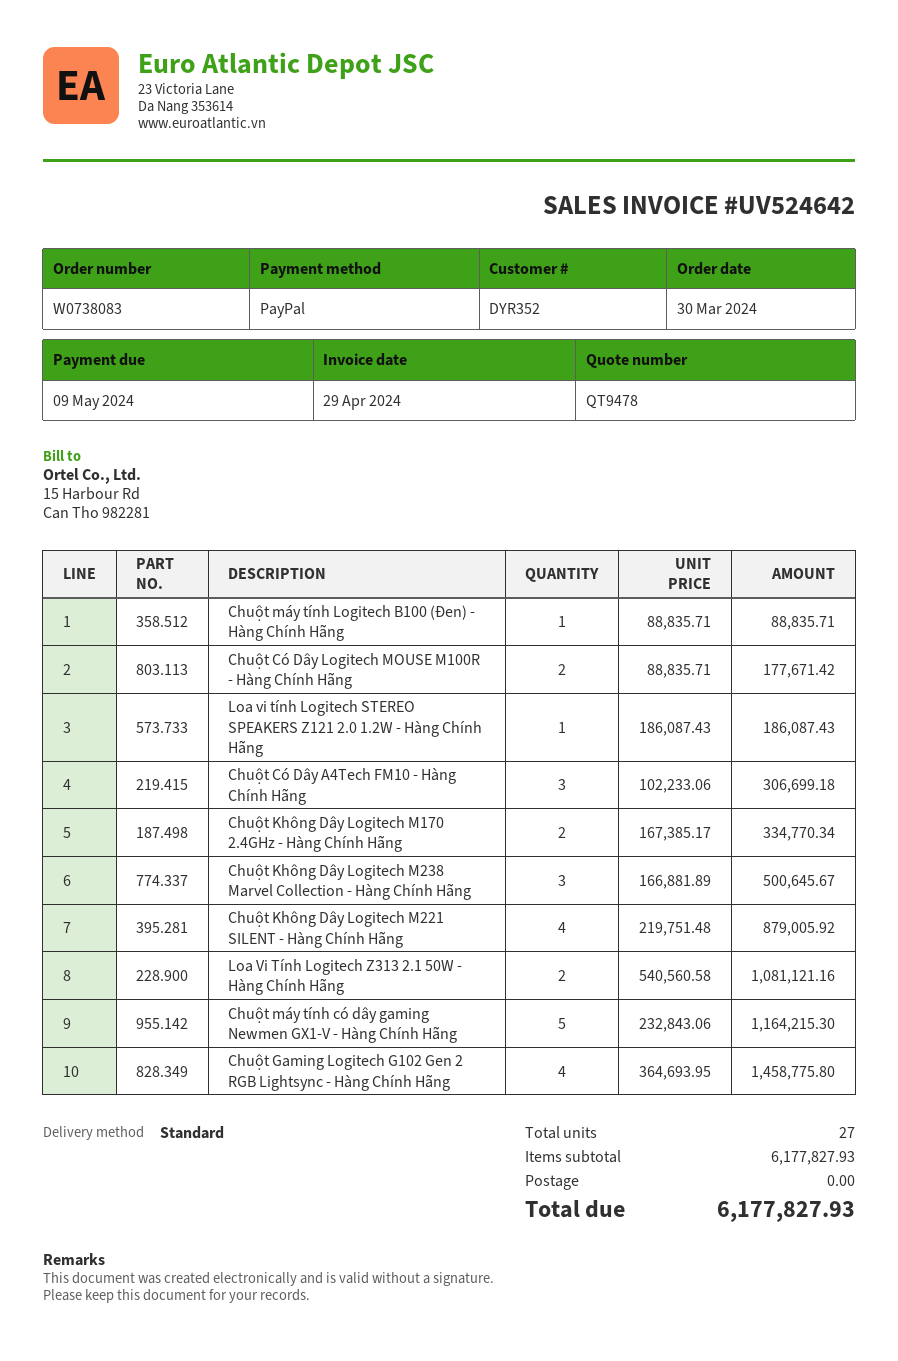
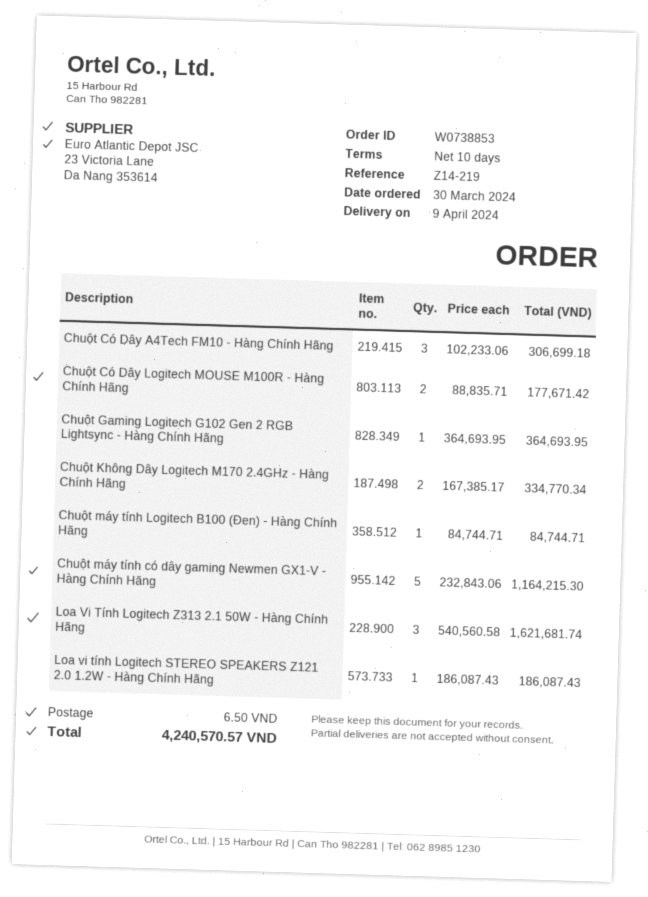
order number: W0738083 -> W0738853
Chuột máy tính Logitech B100 (Đen) - Hàng Chính Hãng: 1 x 88835.71 = 88835.71 -> 1 x 84744.71 = 84744.71
Chuột Không Dây Logitech M238 Marvel Collection - Hàng Chính Hãng: 3 x 166881.89 = 500645.67 -> none
Chuột Không Dây Logitech M221 SILENT - Hàng Chính Hãng: 4 x 219751.48 = 879005.92 -> none
Loa Vi Tính Logitech Z313 2.1 50W - Hàng Chính Hãng: 2 x 540560.58 = 1081121.16 -> 3 x 540560.58 = 1621681.74
Chuột Gaming Logitech G102 Gen 2 RGB Lightsync - Hàng Chính Hãng: 4 x 364693.95 = 1458775.80 -> 1 x 364693.95 = 364693.95
shipping: 0.00 -> 6.50
total: 6177827.93 -> 4240570.57

